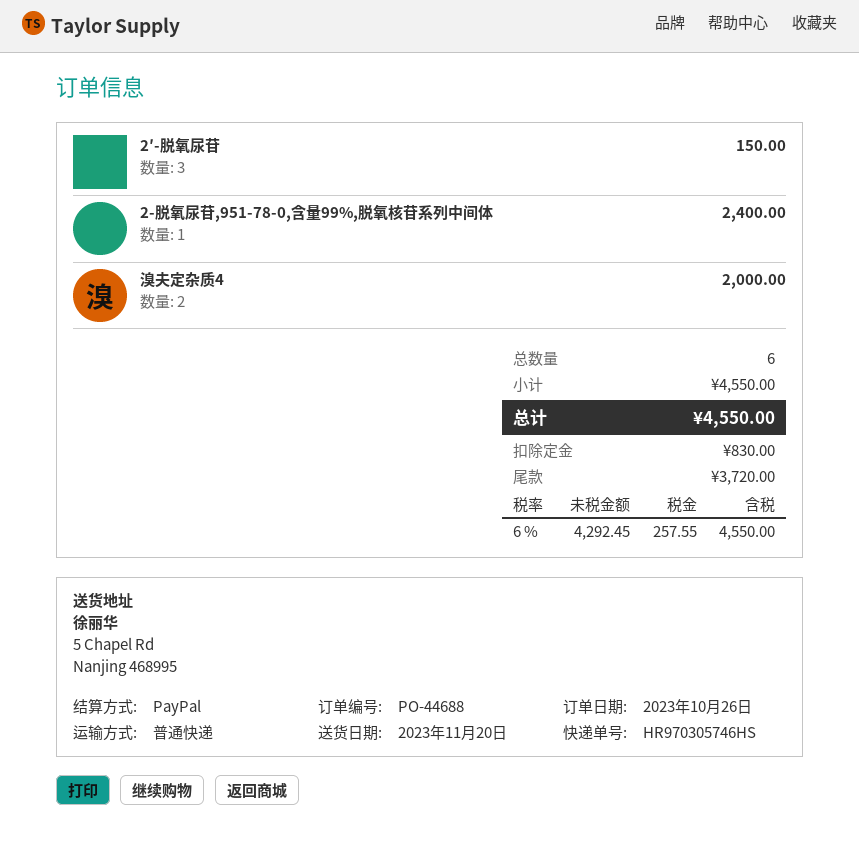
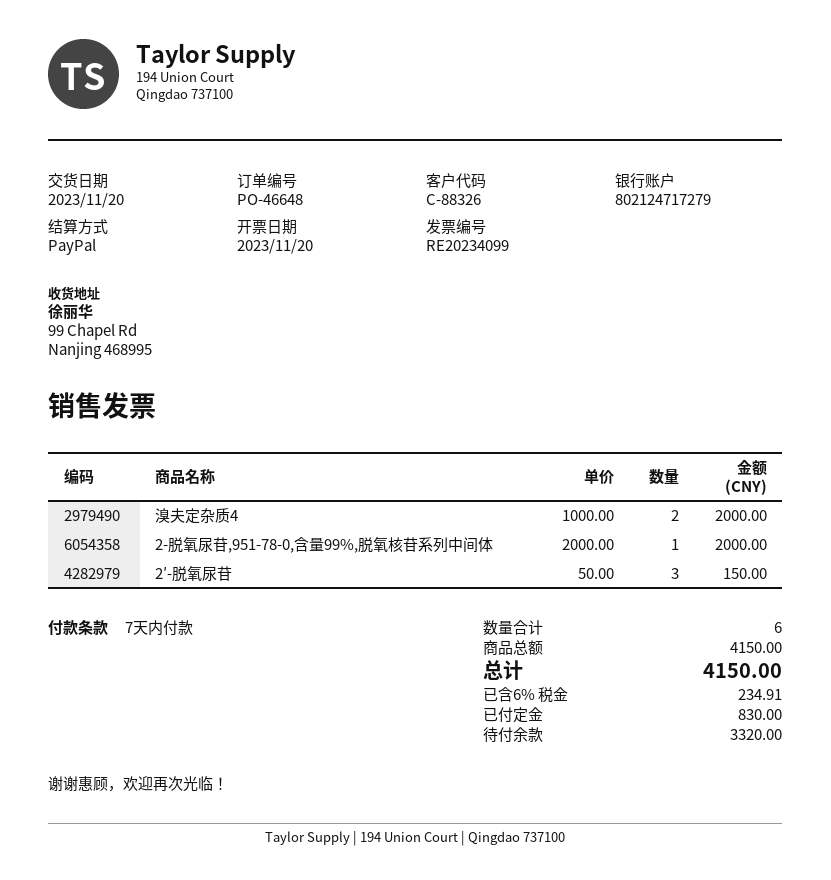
order number: PO-44688 -> PO-46648
ship to: 5 Chapel Rd, Nanjing 468995 -> 99 Chapel Rd, Nanjing 468995
2-脱氧尿苷,951-78-0,含量99%,脱氧核苷系列中间体: 1 for 2400.00 -> 1 for 2000.00
subtotal: 4550.00 -> 4150.00
tax: 6% = 257.55 -> 6% = 234.91
total: 4550.00 -> 4150.00
balance: 3720.00 -> 3320.00

